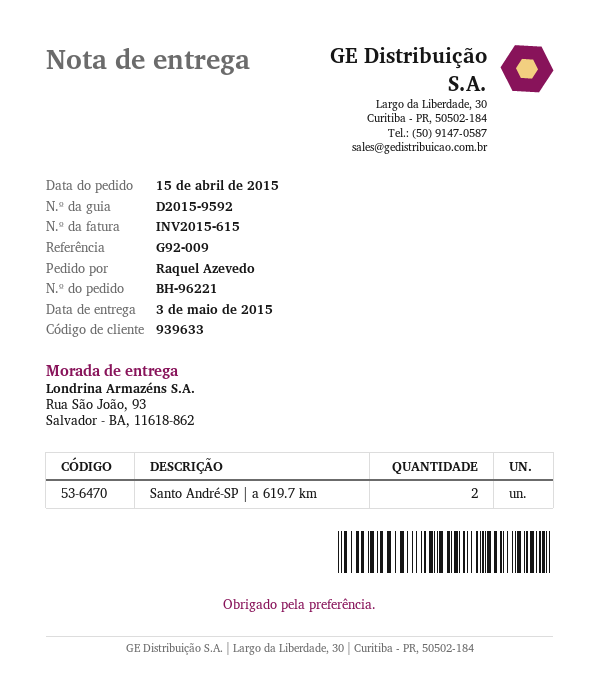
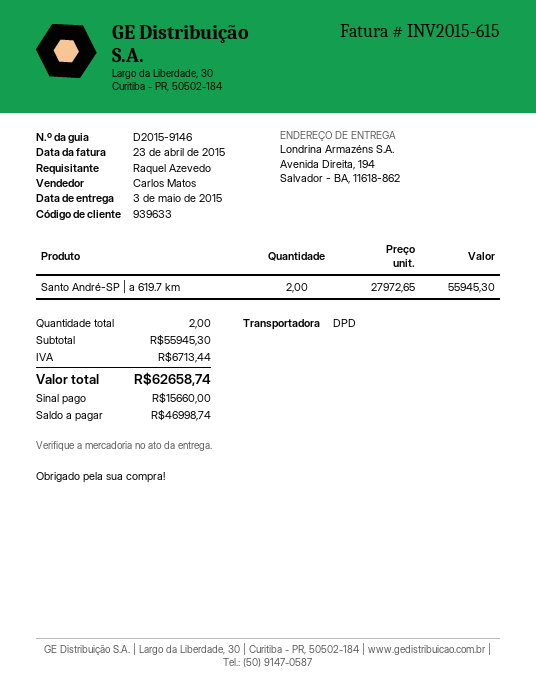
delivery note number: D2015-9592 -> D2015-9146
ship to: Rua São João, 93, Salvador - BA, 11618-862 -> Avenida Direita, 194, Salvador - BA, 11618-862

